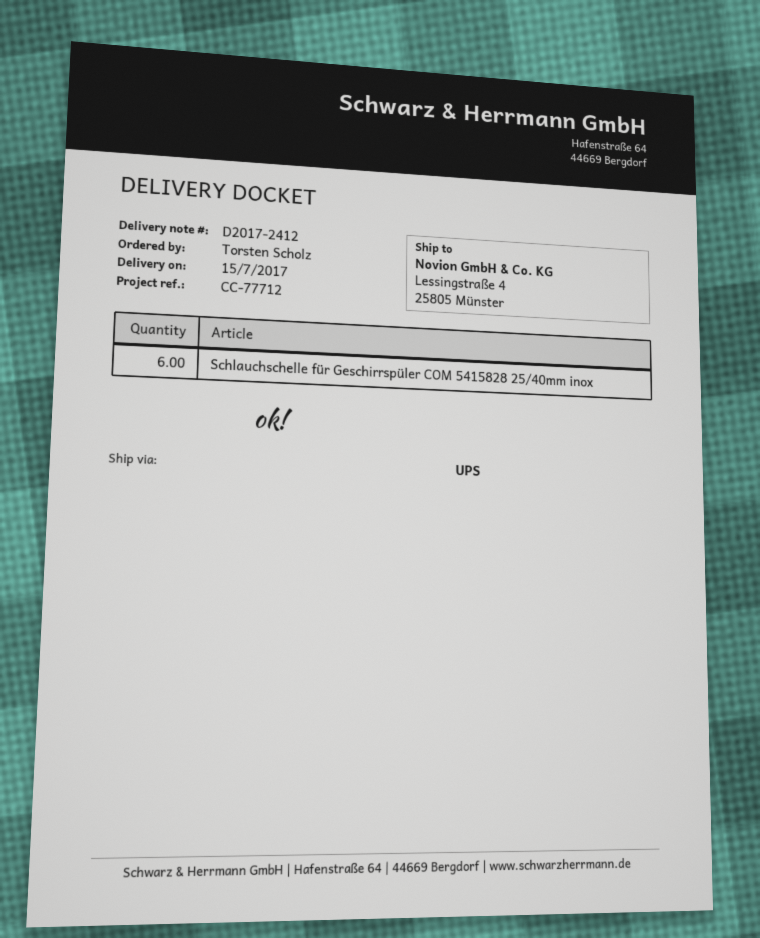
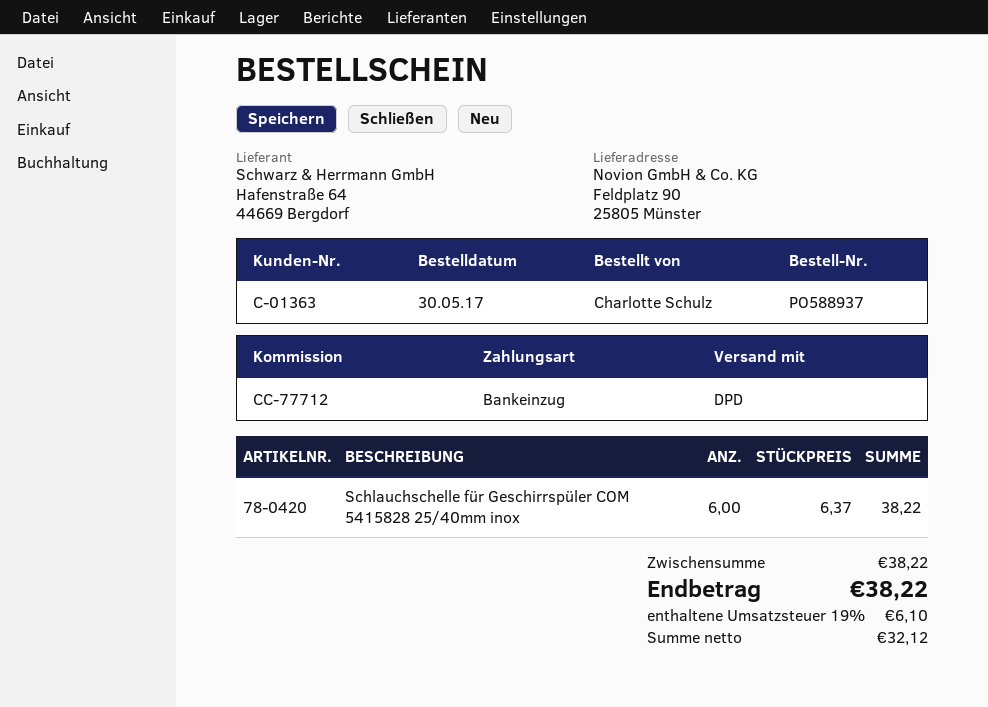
ordered by: Torsten Scholz -> Charlotte Schulz
shipping method: UPS -> DPD
ship to: Lessingstraße 4, 25805 Münster -> Feldplatz 90, 25805 Münster

